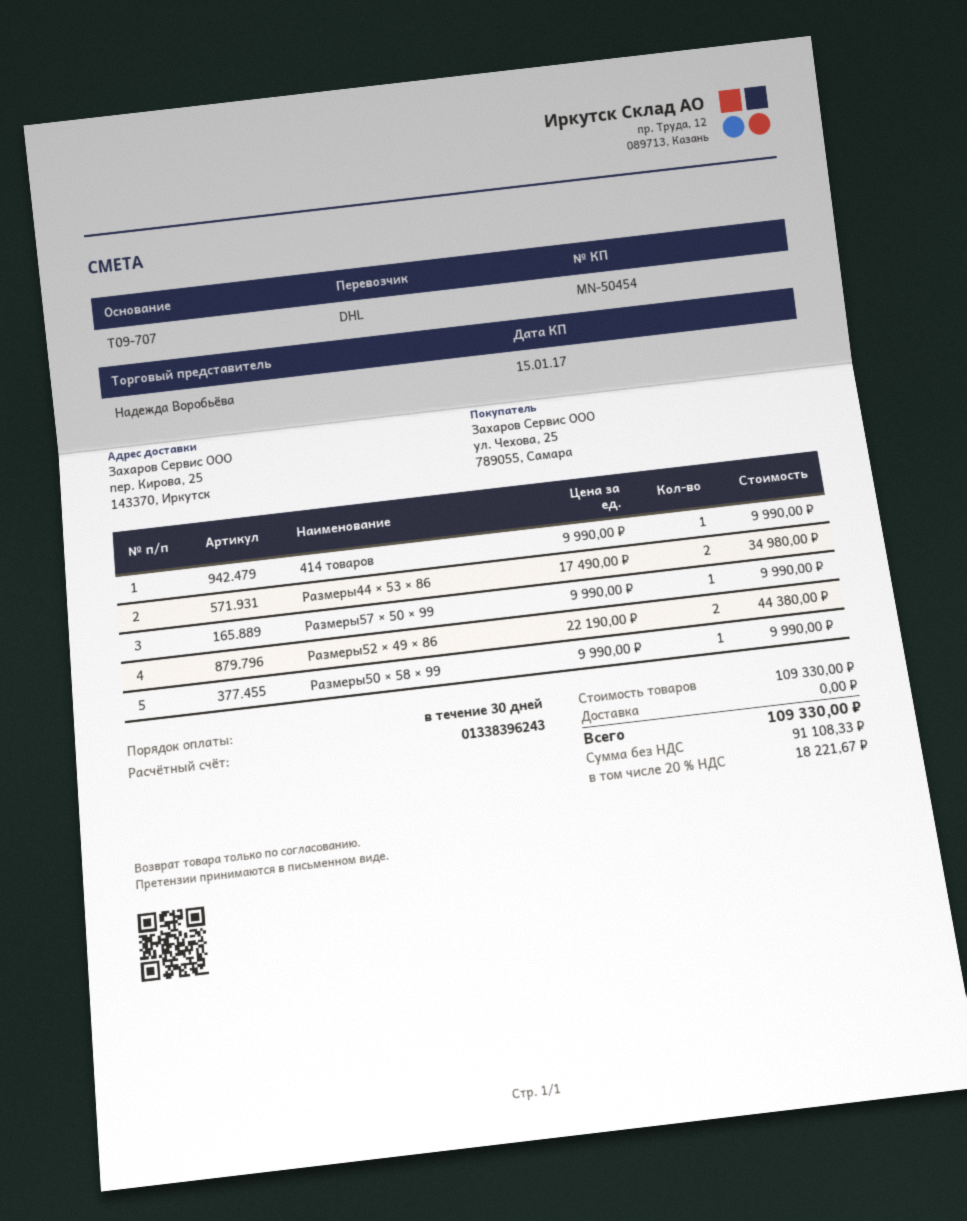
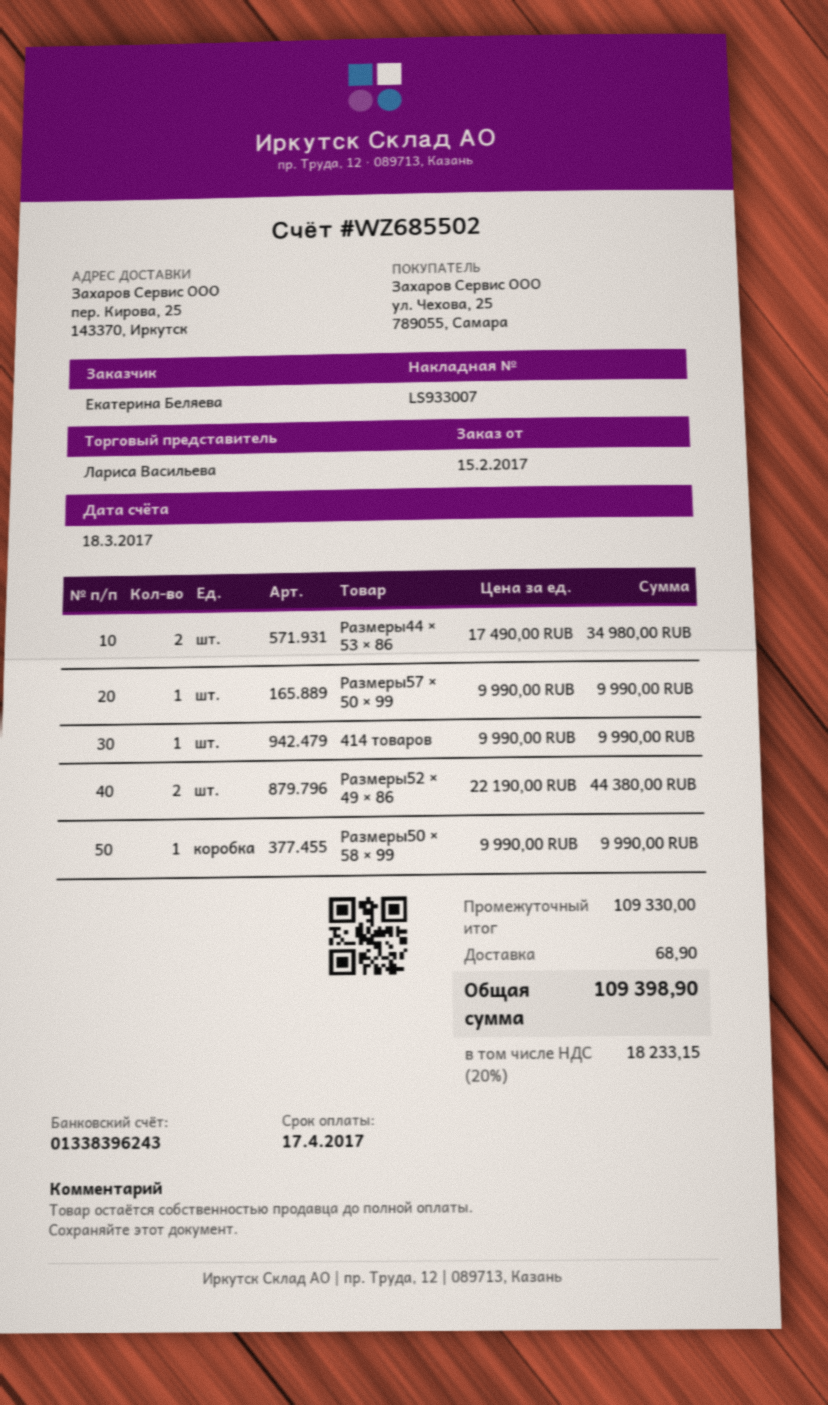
sales rep: Надежда Воробьёва -> Лариса Васильева
shipping: 0.00 -> 68.90
tax: 20% = 18221.67 -> 20% = 18233.15
total: 109330.00 -> 109398.90

